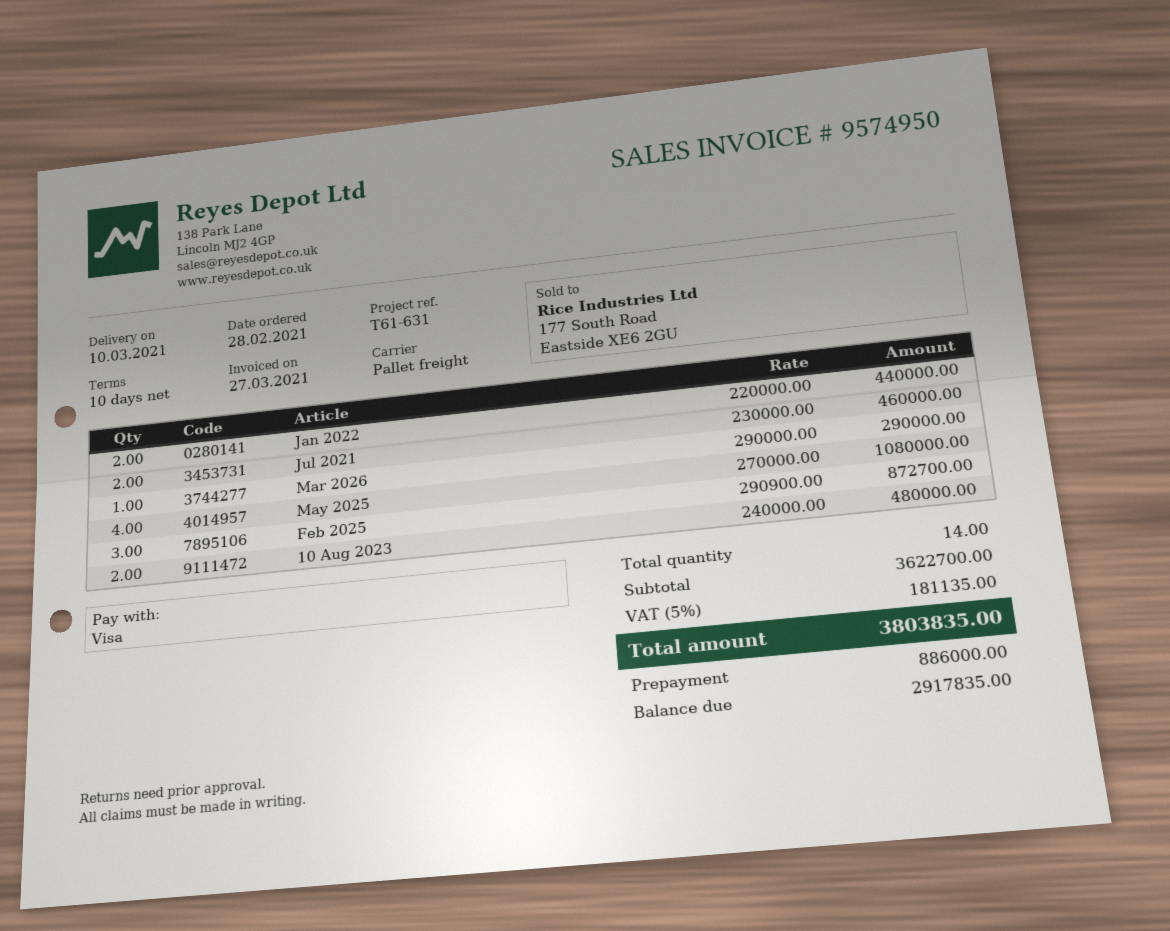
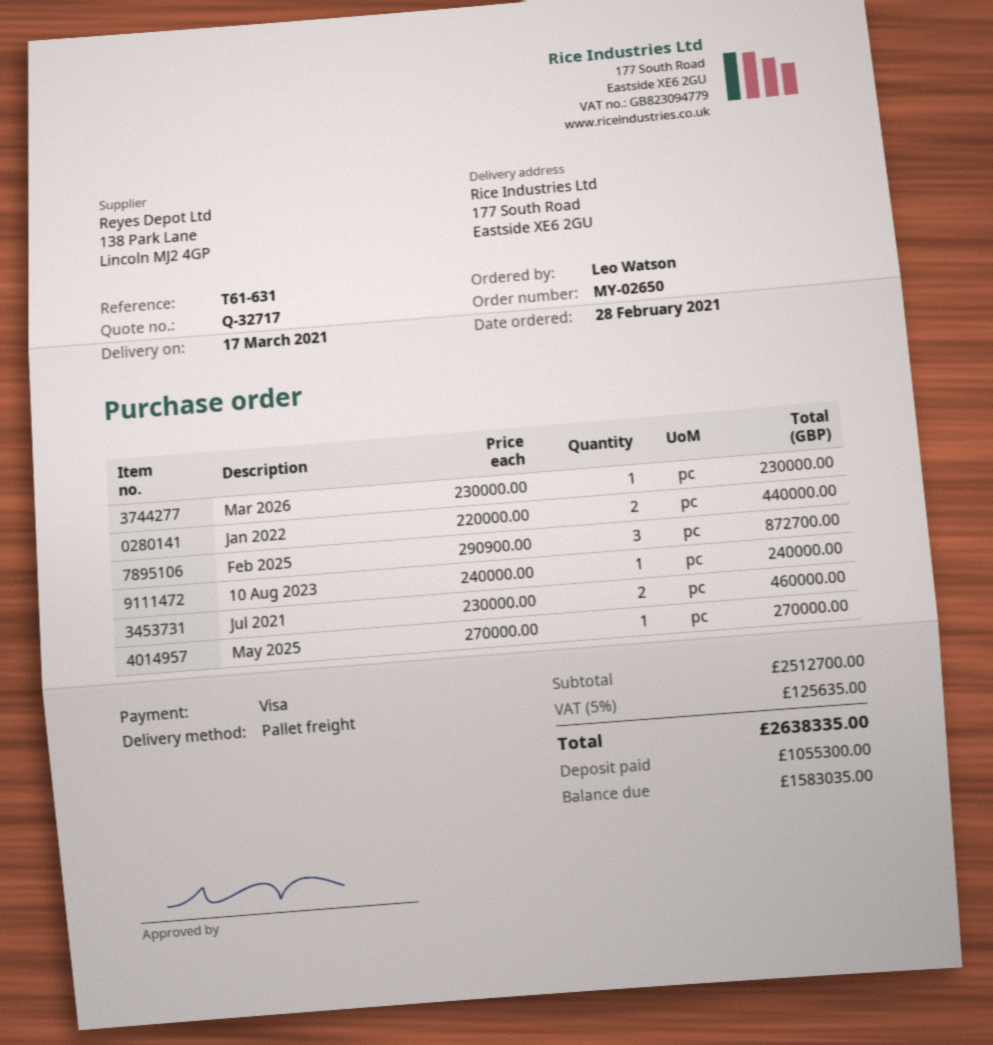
delivery date: 2021-03-10 -> 2021-03-17
Mar 2026: 1 x 290000.00 = 290000.00 -> 1 x 230000.00 = 230000.00
May 2025: 4 x 270000.00 = 1080000.00 -> 1 x 270000.00 = 270000.00
10 Aug 2023: 2 x 240000.00 = 480000.00 -> 1 x 240000.00 = 240000.00
subtotal: 3622700.00 -> 2512700.00
tax: 5% = 181135.00 -> 5% = 125635.00
total: 3803835.00 -> 2638335.00
deposit: 886000.00 -> 1055300.00
balance: 2917835.00 -> 1583035.00

